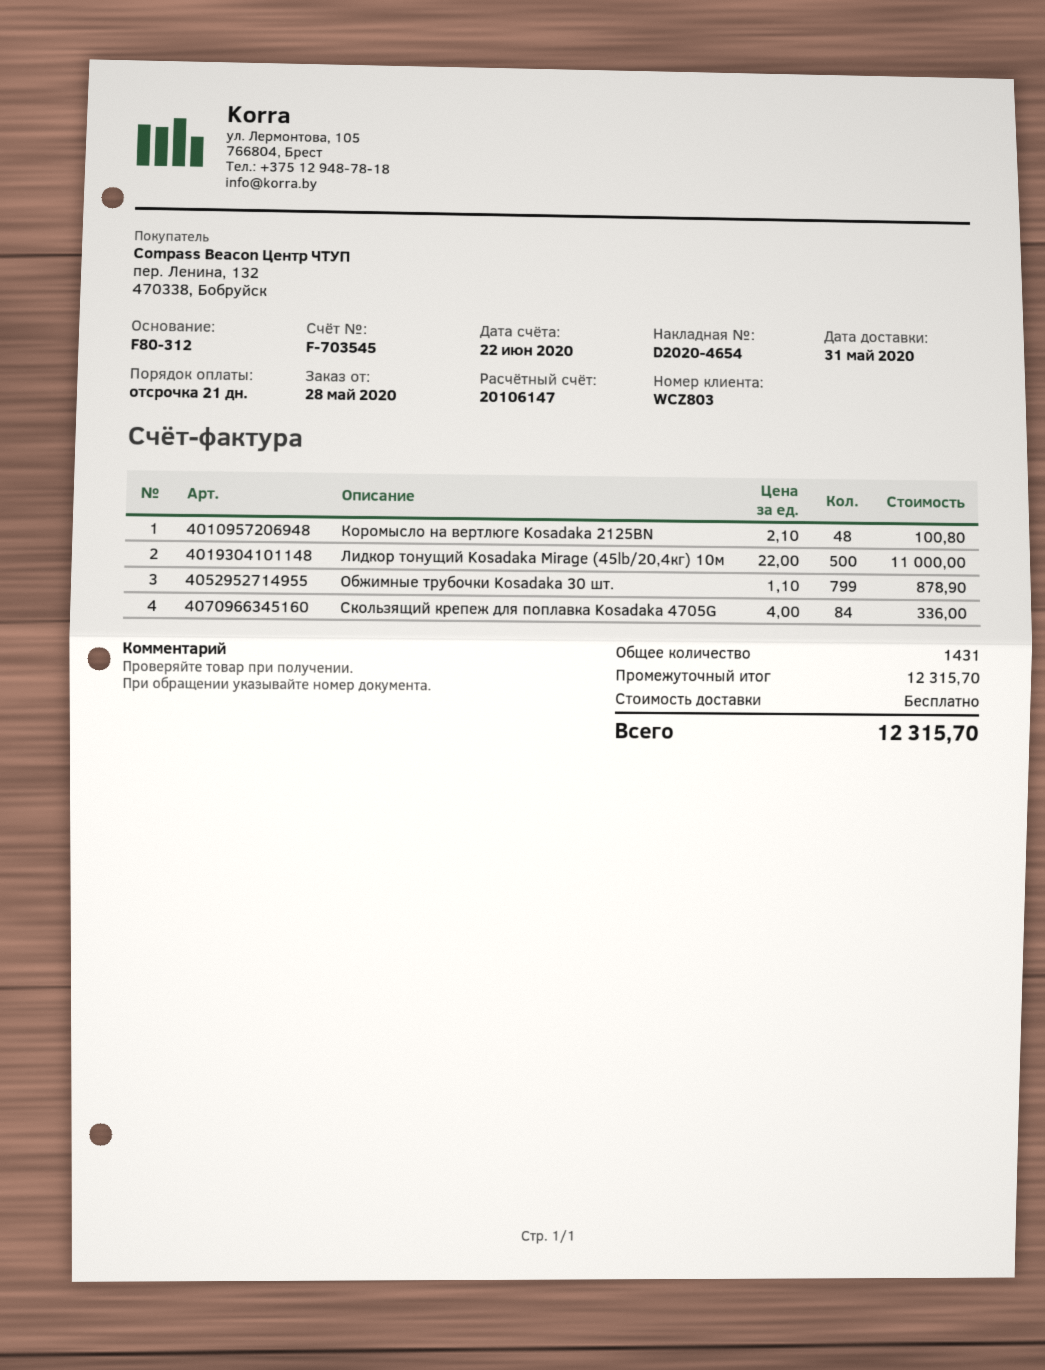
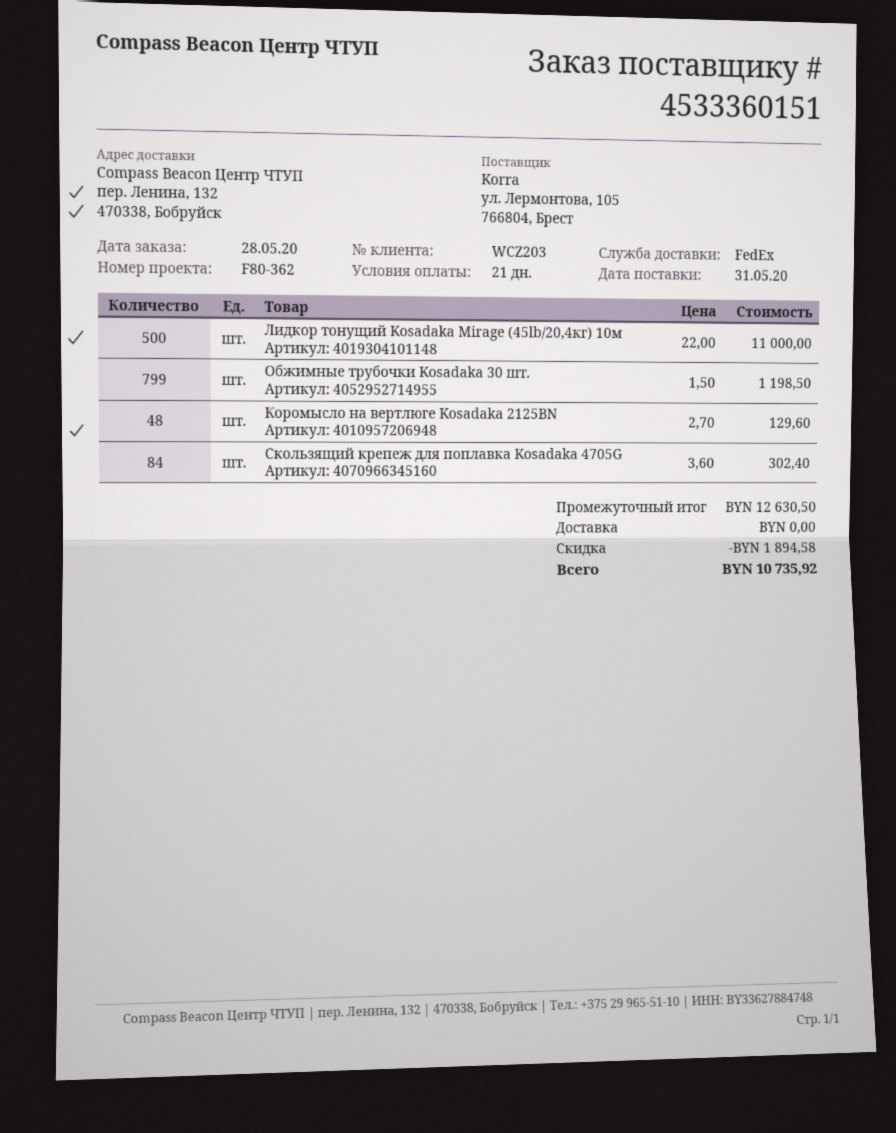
customer number: WCZ803 -> WCZ203
reference: F80-312 -> F80-362
Коромысло на вертлюге Kosadaka 2125BN: 48 x 2.10 = 100.80 -> 48 x 2.70 = 129.60
Обжимные трубочки Kosadaka 30 шт.: 799 x 1.10 = 878.90 -> 799 x 1.50 = 1198.50
Скользящий крепеж для поплавка Kosadaka 4705G: 84 x 4.00 = 336.00 -> 84 x 3.60 = 302.40
subtotal: 12315.70 -> 12630.50
discount: none -> 1894.58
total: 12315.70 -> 10735.92

